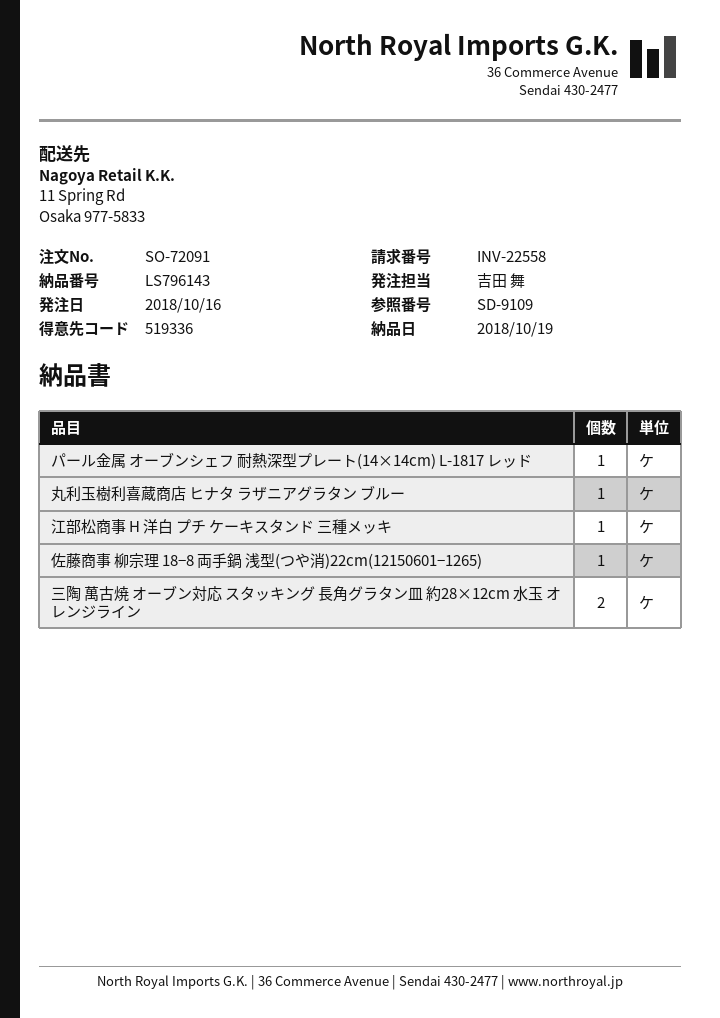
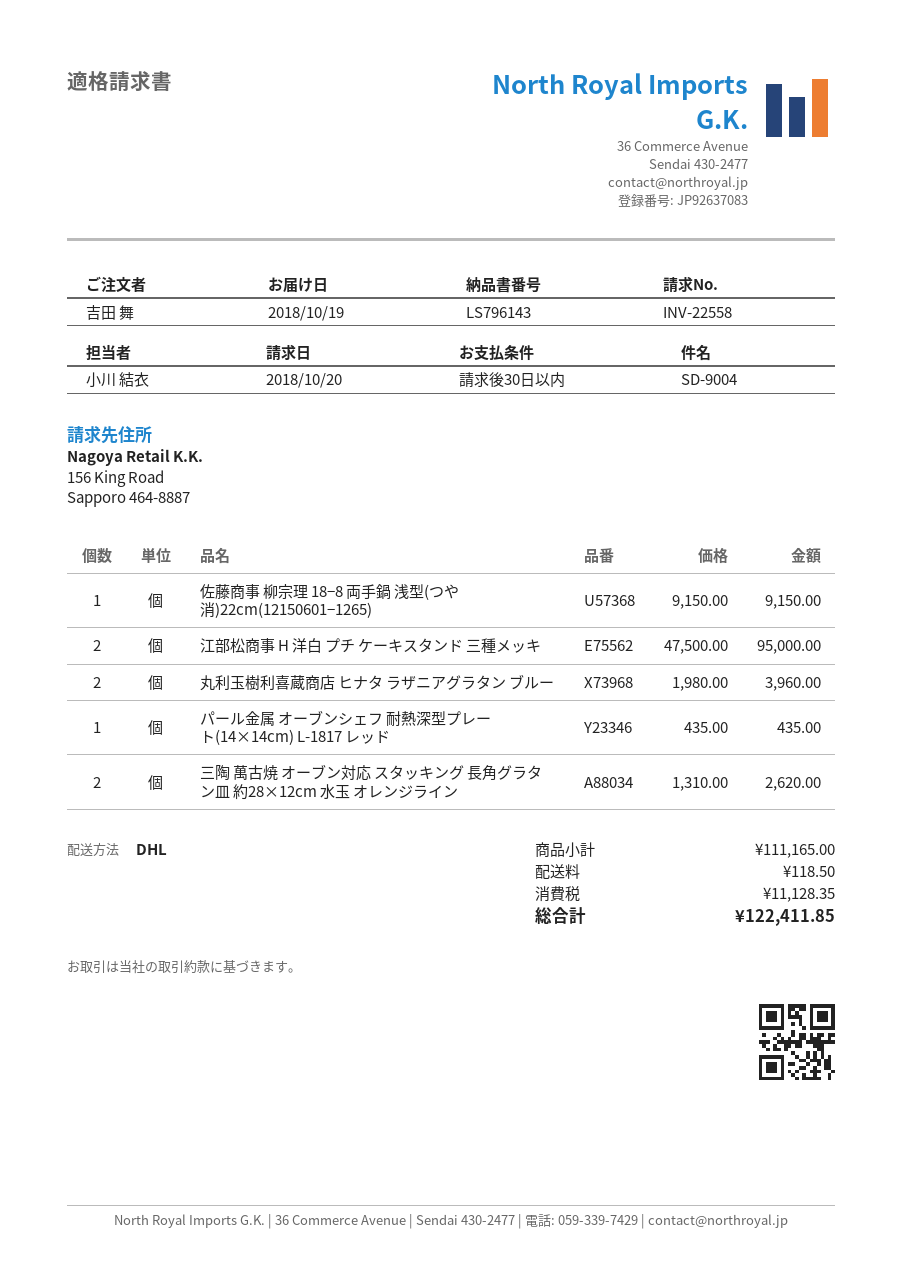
reference: SD-9109 -> SD-9004
丸利玉樹利喜蔵商店 ヒナタ ラザニアグラタン ブルー: 1 -> 2
江部松商事 H 洋白 プチ ケーキスタンド 三種メッキ: 1 -> 2

